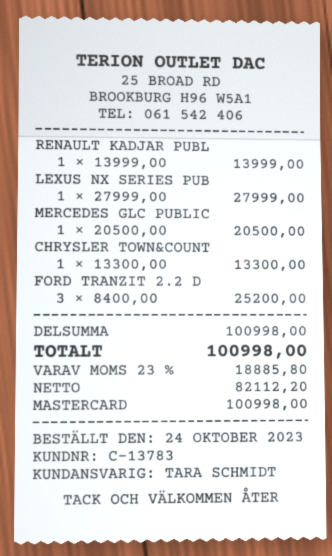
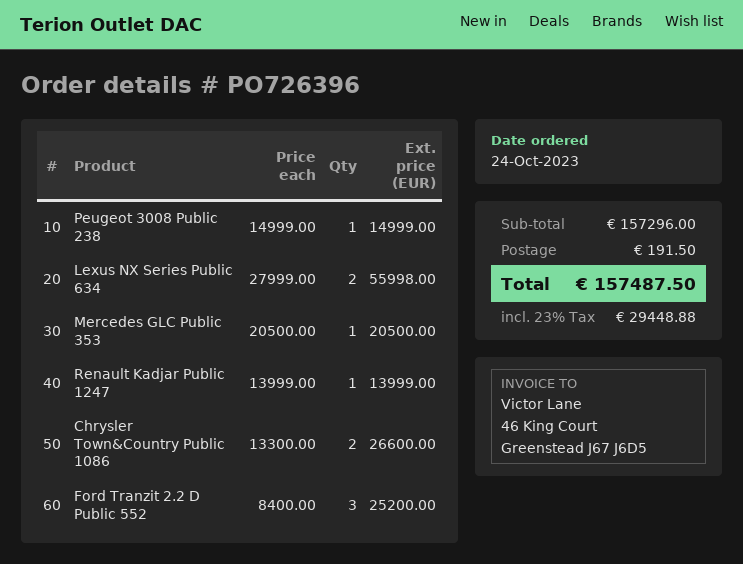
LEXUS NX SERIES PUB: 1 x 27999.00 = 27999.00 -> 2 x 27999.00 = 55998.00
CHRYSLER TOWN&COUNT: 1 x 13300.00 = 13300.00 -> 2 x 13300.00 = 26600.00
Peugeot 3008 Public 238: none -> 1 x 14999.00 = 14999.00
subtotal: 100998.00 -> 157296.00
shipping: none -> 191.50
tax: 23% = 18885.80 -> 23% = 29448.88
total: 100998.00 -> 157487.50

